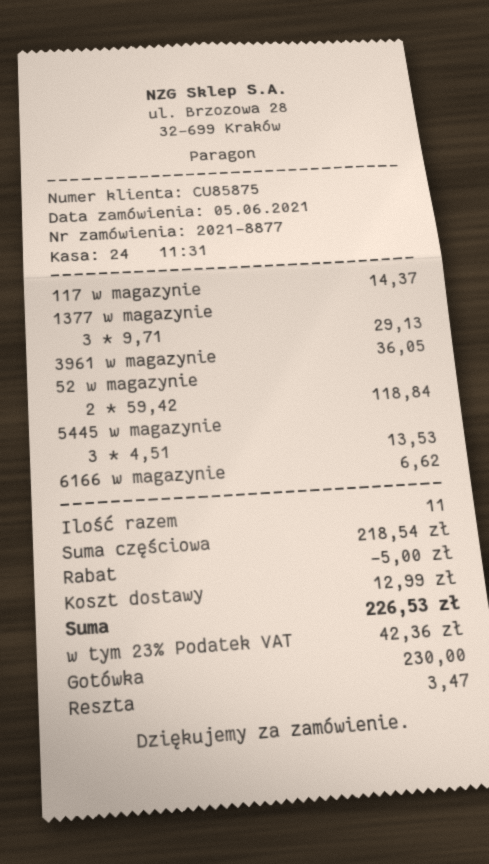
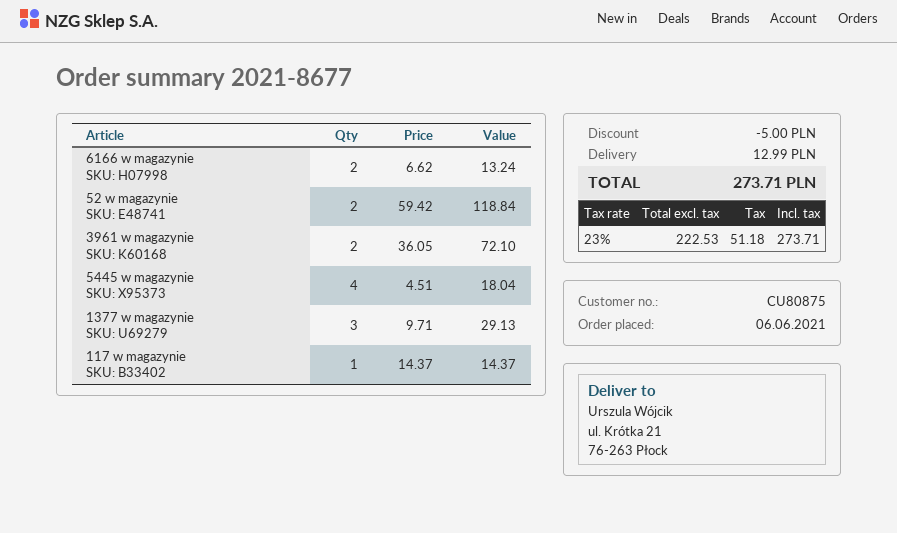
order number: 2021-8877 -> 2021-8677
order date: 2021-06-05 -> 2021-06-06
customer number: CU85875 -> CU80875
3961 w magazynie: 1 x 36.05 = 36.05 -> 2 x 36.05 = 72.10
5445 w magazynie: 3 x 4.51 = 13.53 -> 4 x 4.51 = 18.04
6166 w magazynie: 1 x 6.62 = 6.62 -> 2 x 6.62 = 13.24
tax: 23% = 42.36 -> 23% = 51.18
total: 226.53 -> 273.71

